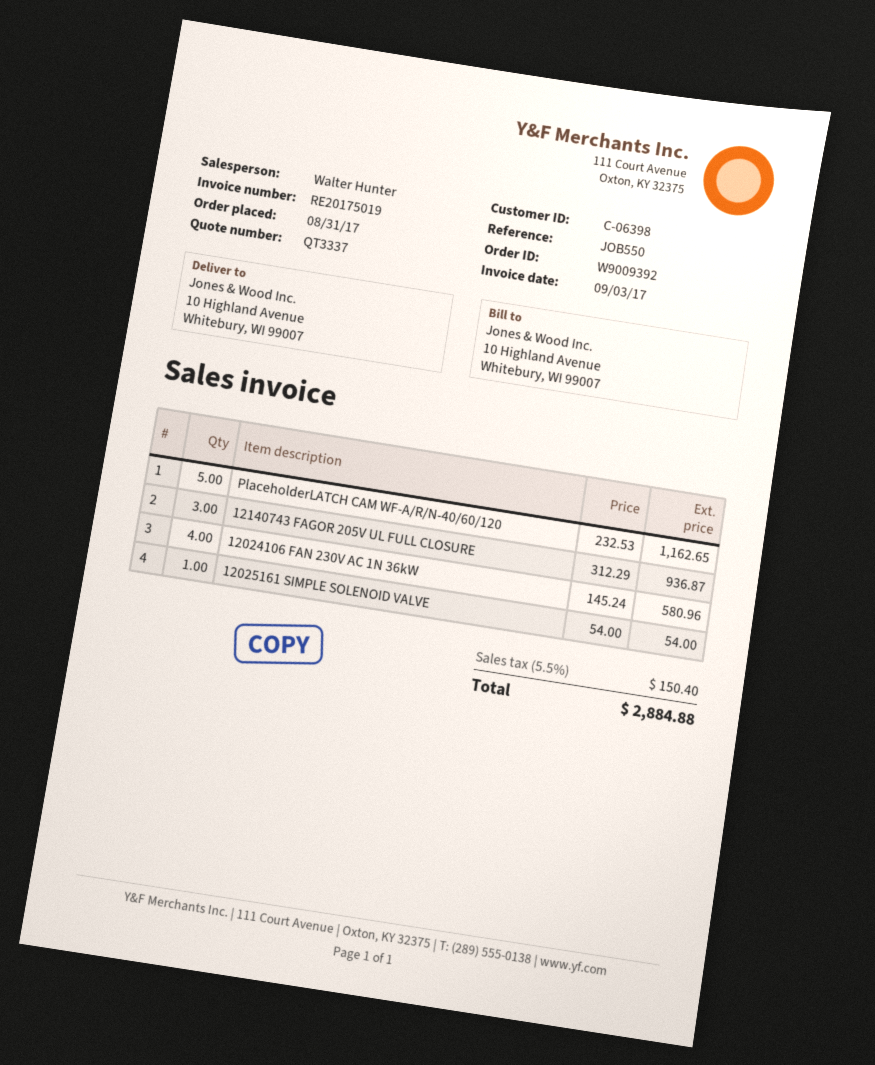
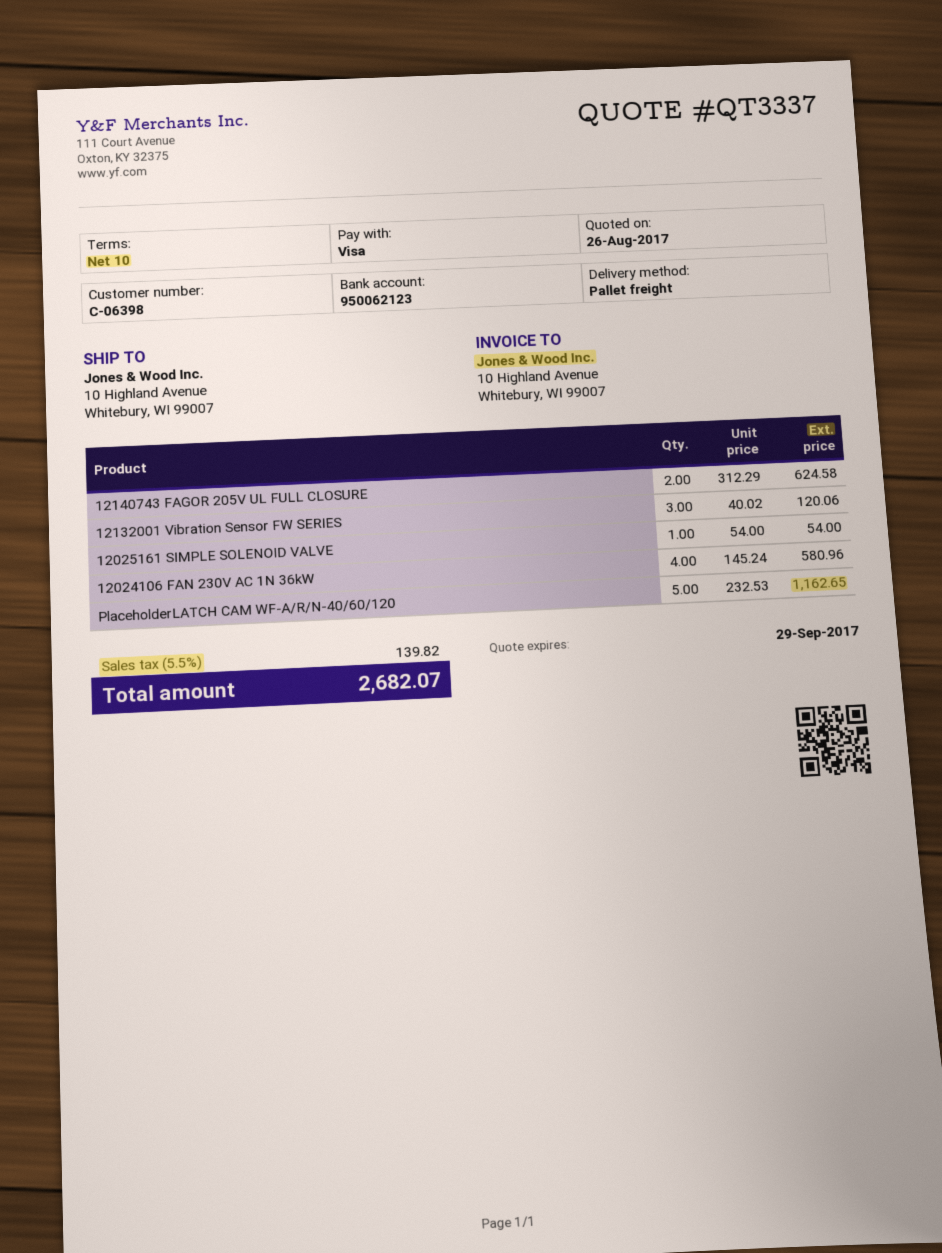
12140743 FAGOR 205V UL FULL CLOSURE: 3 x 312.29 = 936.87 -> 2 x 312.29 = 624.58
12132001 Vibration Sensor FW SERIES: none -> 3 x 40.02 = 120.06
tax: 5.5% = 150.40 -> 5.5% = 139.82
total: 2884.88 -> 2682.07

